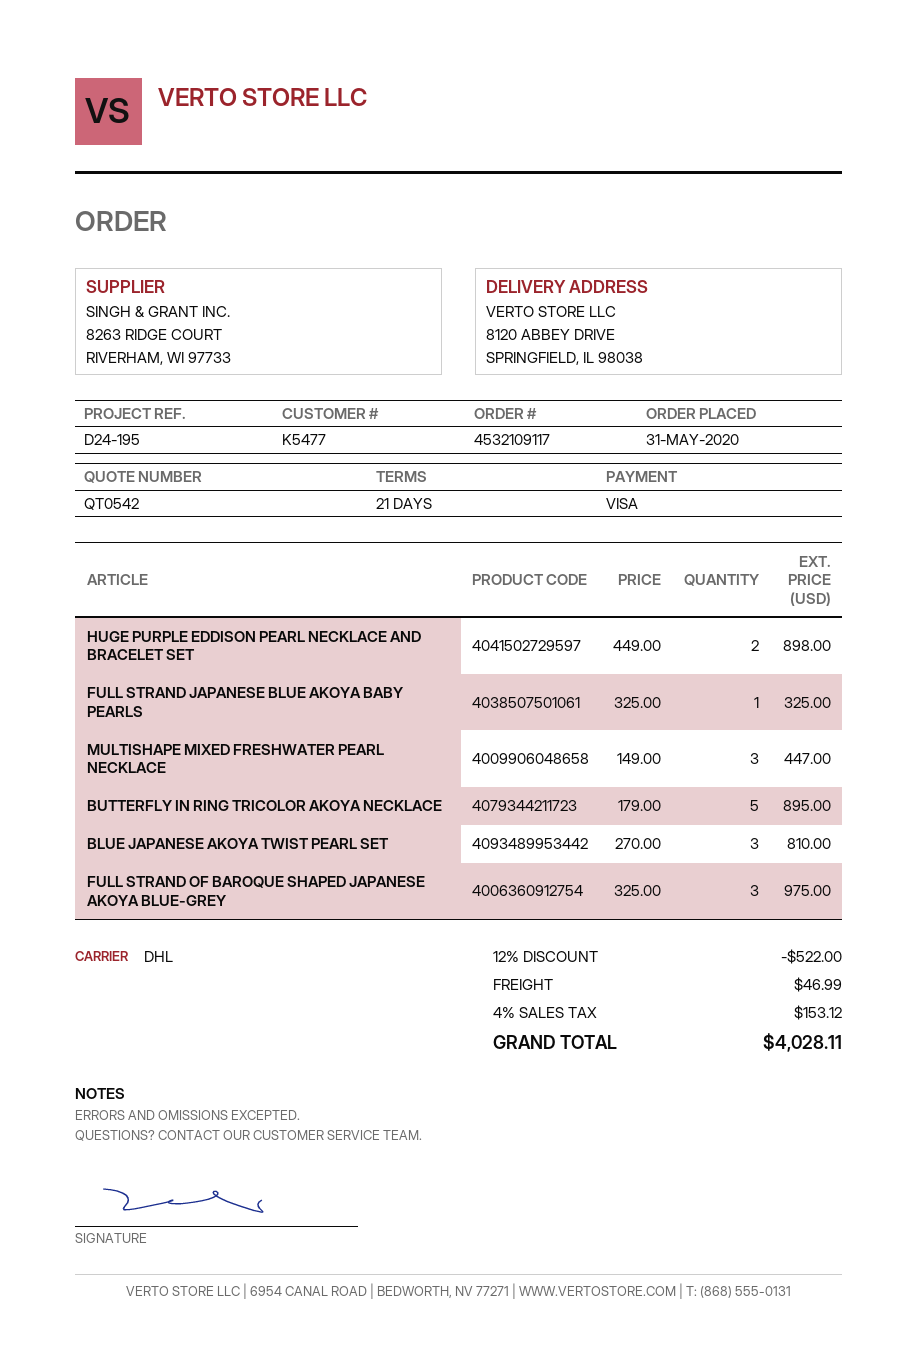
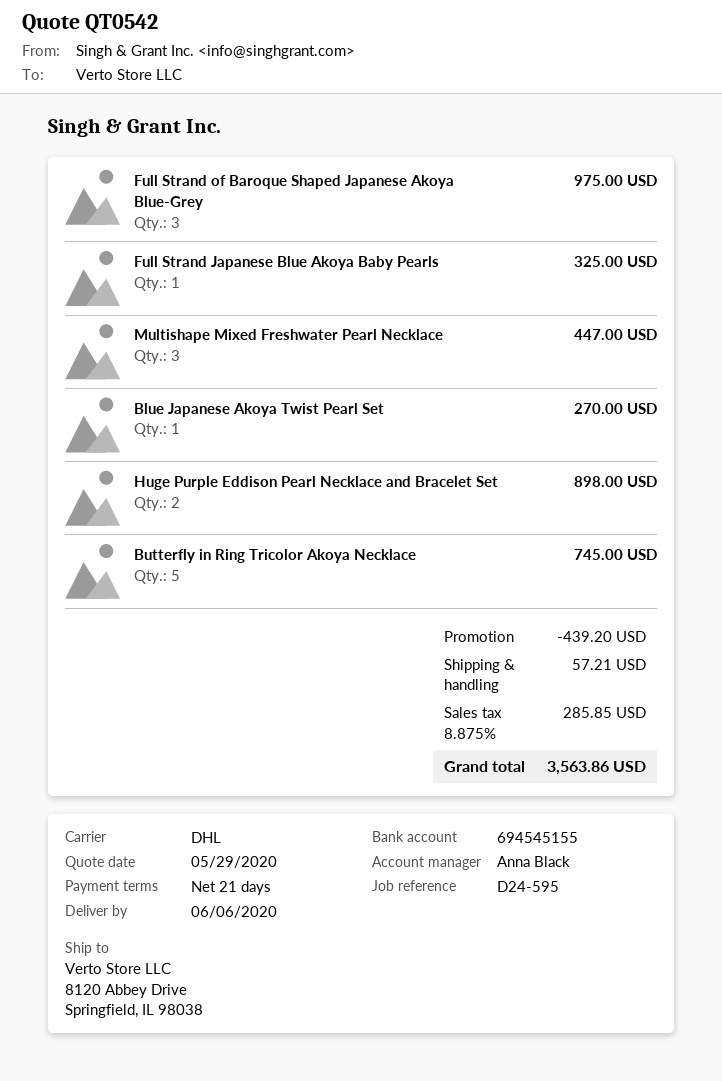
reference: D24-195 -> D24-595
BUTTERFLY IN RING TRICOLOR AKOYA NECKLACE: 5 for 895.00 -> 5 for 745.00
BLUE JAPANESE AKOYA TWIST PEARL SET: 3 for 810.00 -> 1 for 270.00
discount: 522.00 -> 439.20
shipping: 46.99 -> 57.21
tax: 4% = 153.12 -> 8.875% = 285.85
total: 4028.11 -> 3563.86

